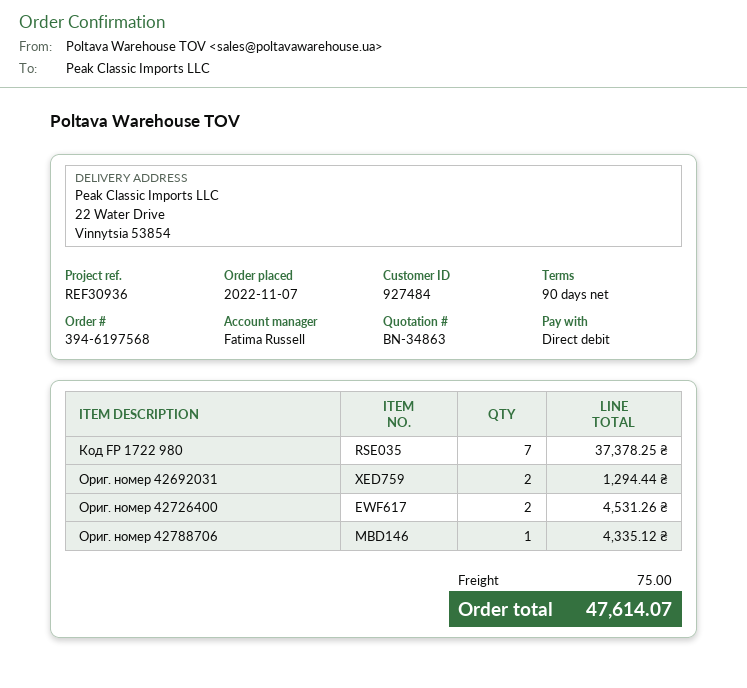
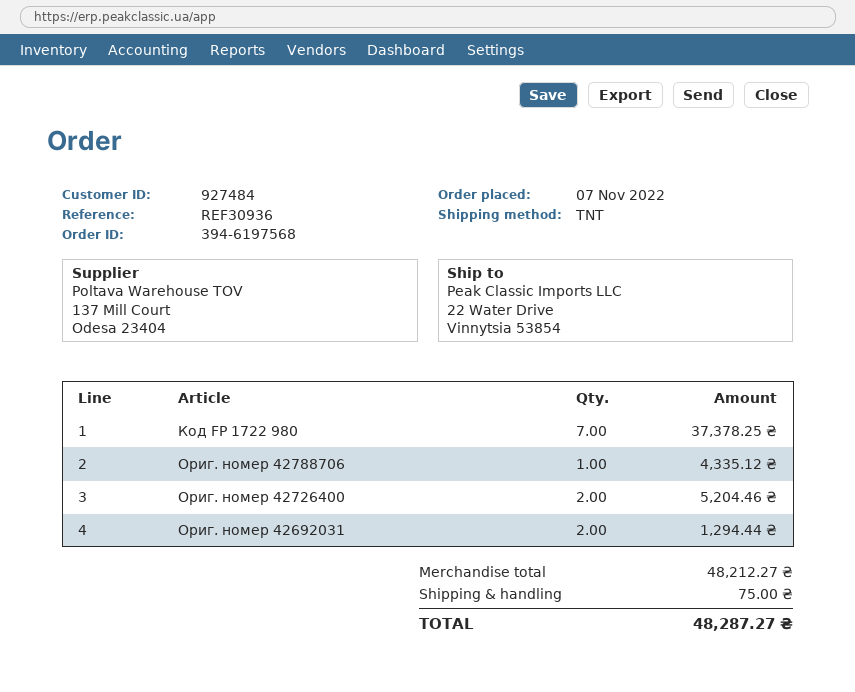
Ориг. номер 42726400: 2 for 4531.26 -> 2 for 5204.46
total: 47614.07 -> 48287.27

